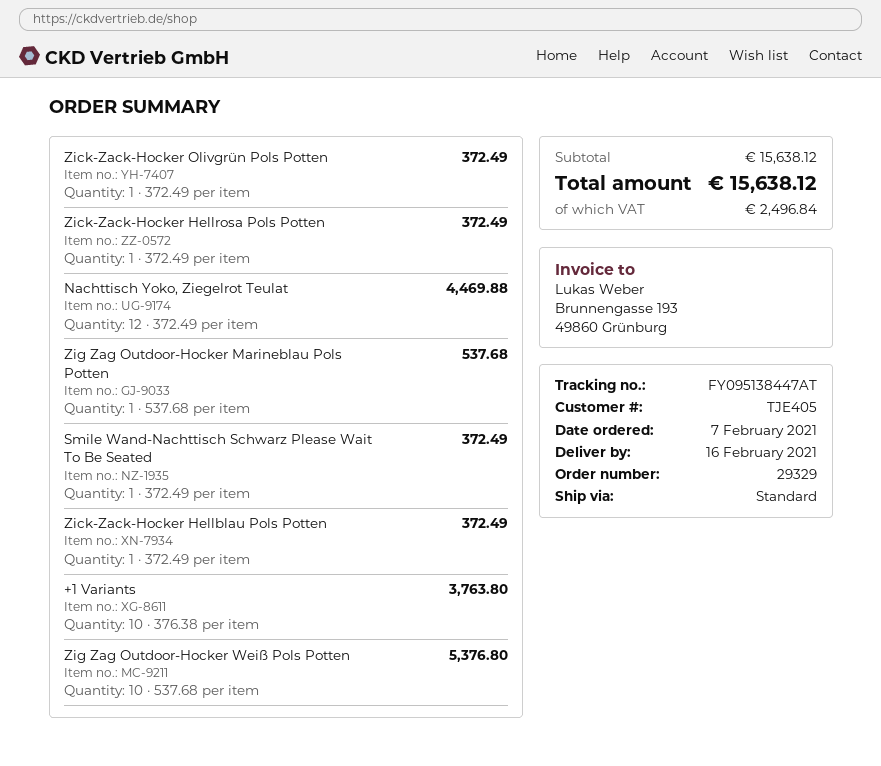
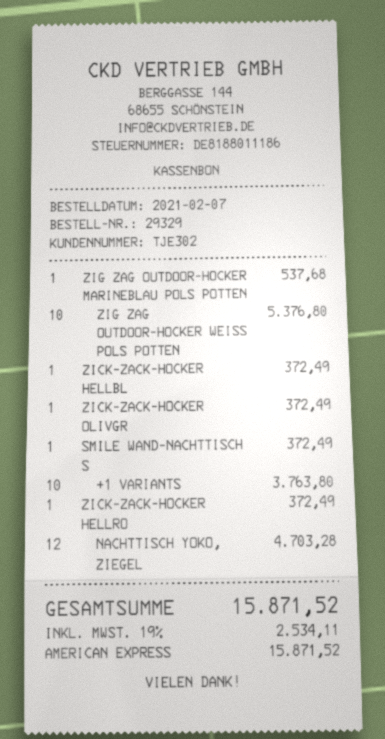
customer number: TJE405 -> TJE302
Nachttisch Yoko, Ziegelrot Teulat: 12 for 4469.88 -> 12 for 4703.28
tax: 2496.84 -> 2534.11
total: 15638.12 -> 15871.52

